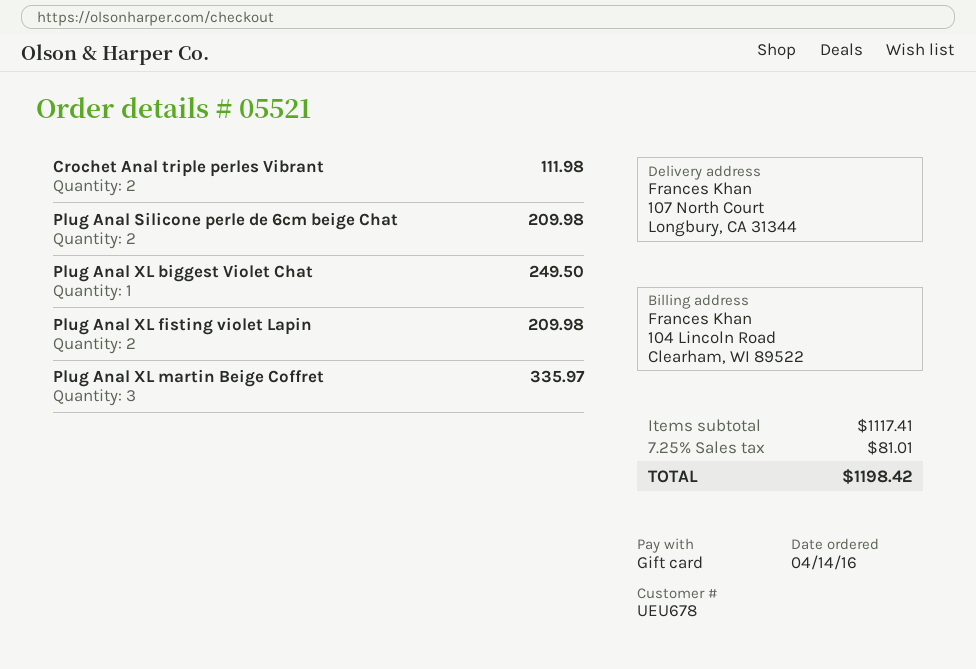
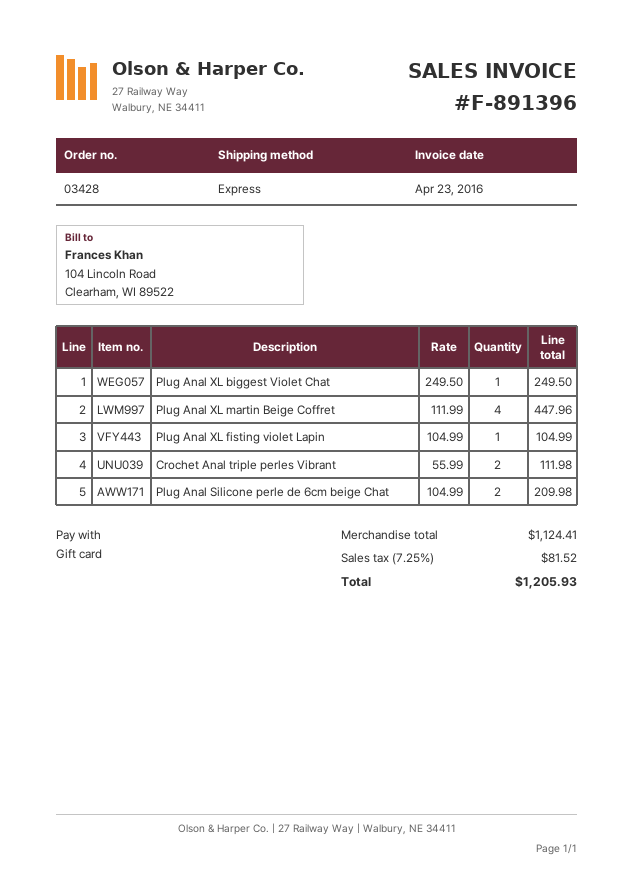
order number: 05521 -> 03428
Plug Anal XL fisting violet Lapin: 2 for 209.98 -> 1 for 104.99
Plug Anal XL martin Beige Coffret: 3 for 335.97 -> 4 for 447.96
subtotal: 1117.41 -> 1124.41
tax: 7.25% = 81.01 -> 7.25% = 81.52
total: 1198.42 -> 1205.93

